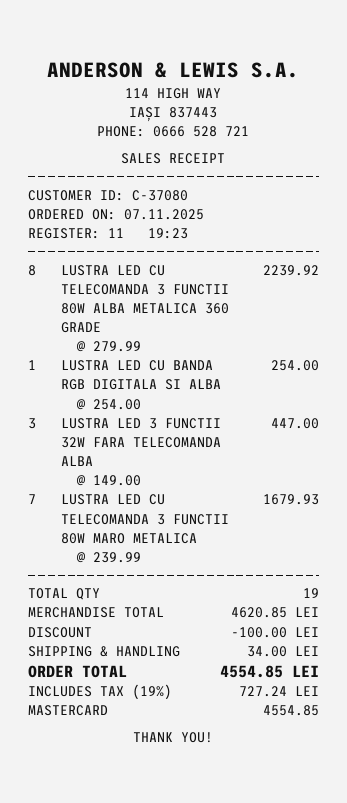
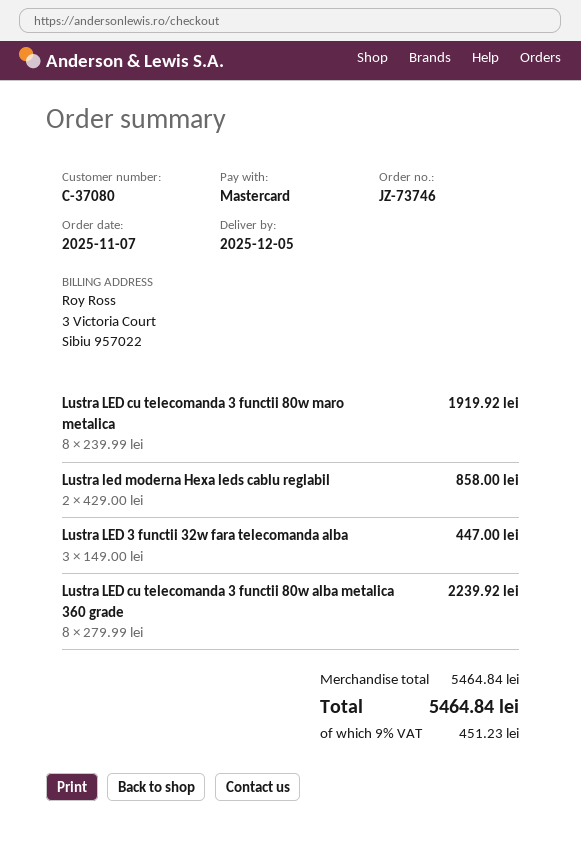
LUSTRA LED CU BANDA RGB DIGITALA SI ALBA: 1 x 254.00 = 254.00 -> none
LUSTRA LED CU TELECOMANDA 3 FUNCTII 80W MARO METALICA: 7 x 239.99 = 1679.93 -> 8 x 239.99 = 1919.92
Lustra led moderna Hexa leds cablu reglabil: none -> 2 x 429.00 = 858.00
subtotal: 4620.85 -> 5464.84
discount: 100.00 -> none
shipping: 34.00 -> none
tax: 19% = 727.24 -> 9% = 451.23
total: 4554.85 -> 5464.84

